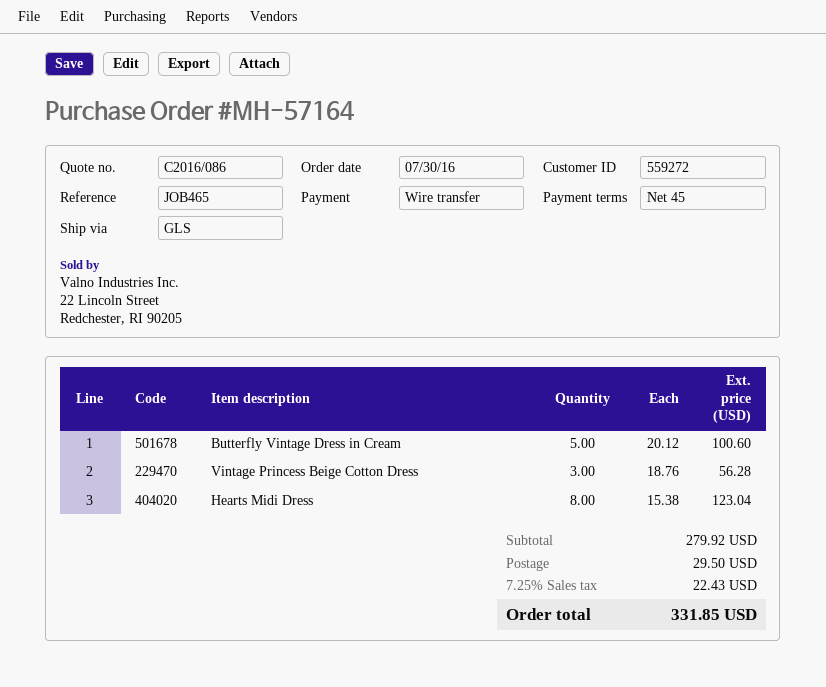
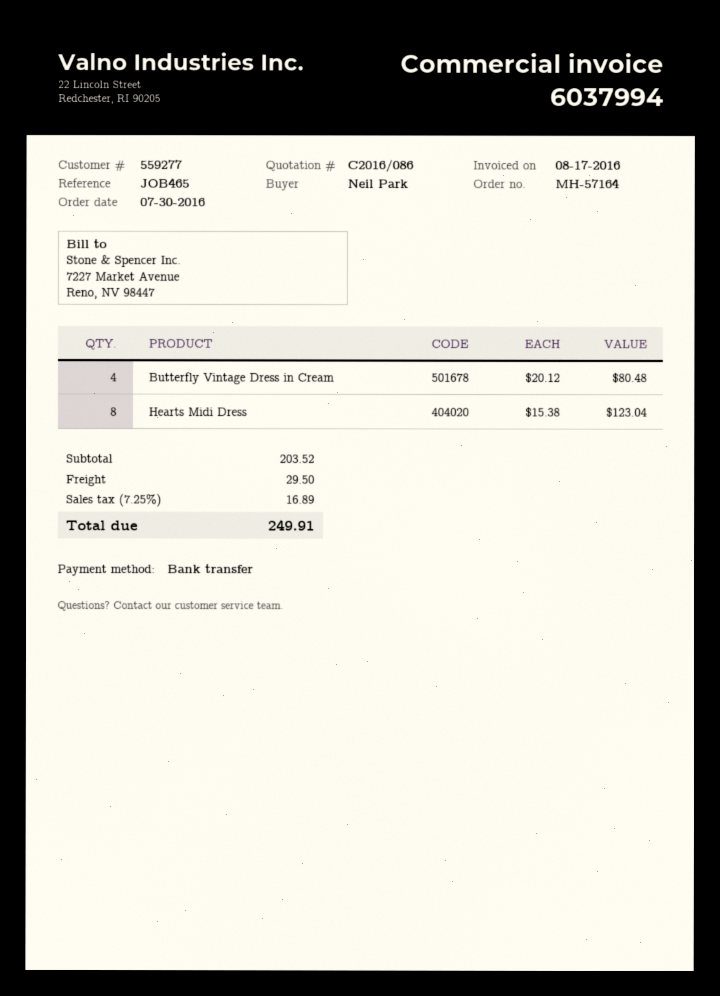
customer number: 559272 -> 559277
Butterfly Vintage Dress in Cream: 5 x 20.12 = 100.60 -> 4 x 20.12 = 80.48
Vintage Princess Beige Cotton Dress: 3 x 18.76 = 56.28 -> none
subtotal: 279.92 -> 203.52
tax: 7.25% = 22.43 -> 7.25% = 16.89
total: 331.85 -> 249.91

